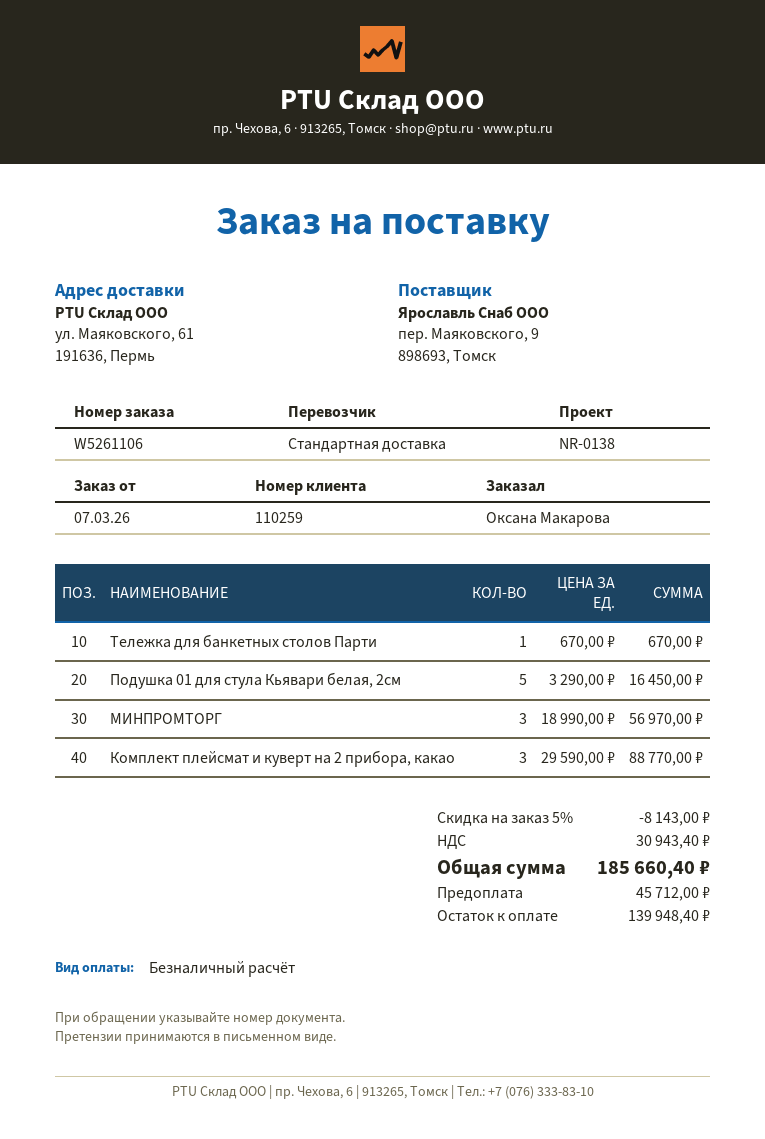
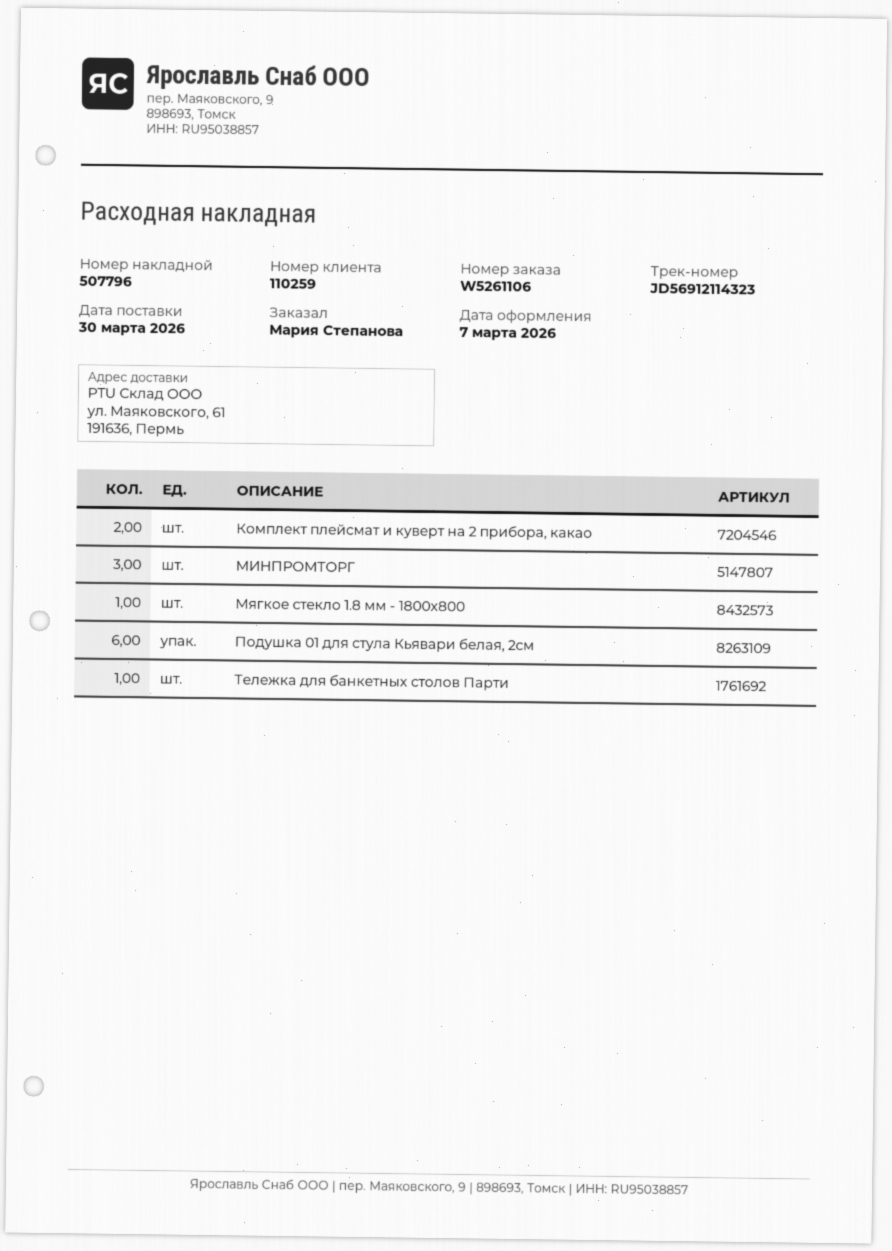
ordered by: Оксана Макарова -> Мария Степанова
Подушка 01 для стула Кьявари белая, 2см: 5 -> 6
Комплект плейсмат и куверт на 2 прибора, какао: 3 -> 2
Мягкое стекло 1.8 мм - 1800x800: none -> 1

